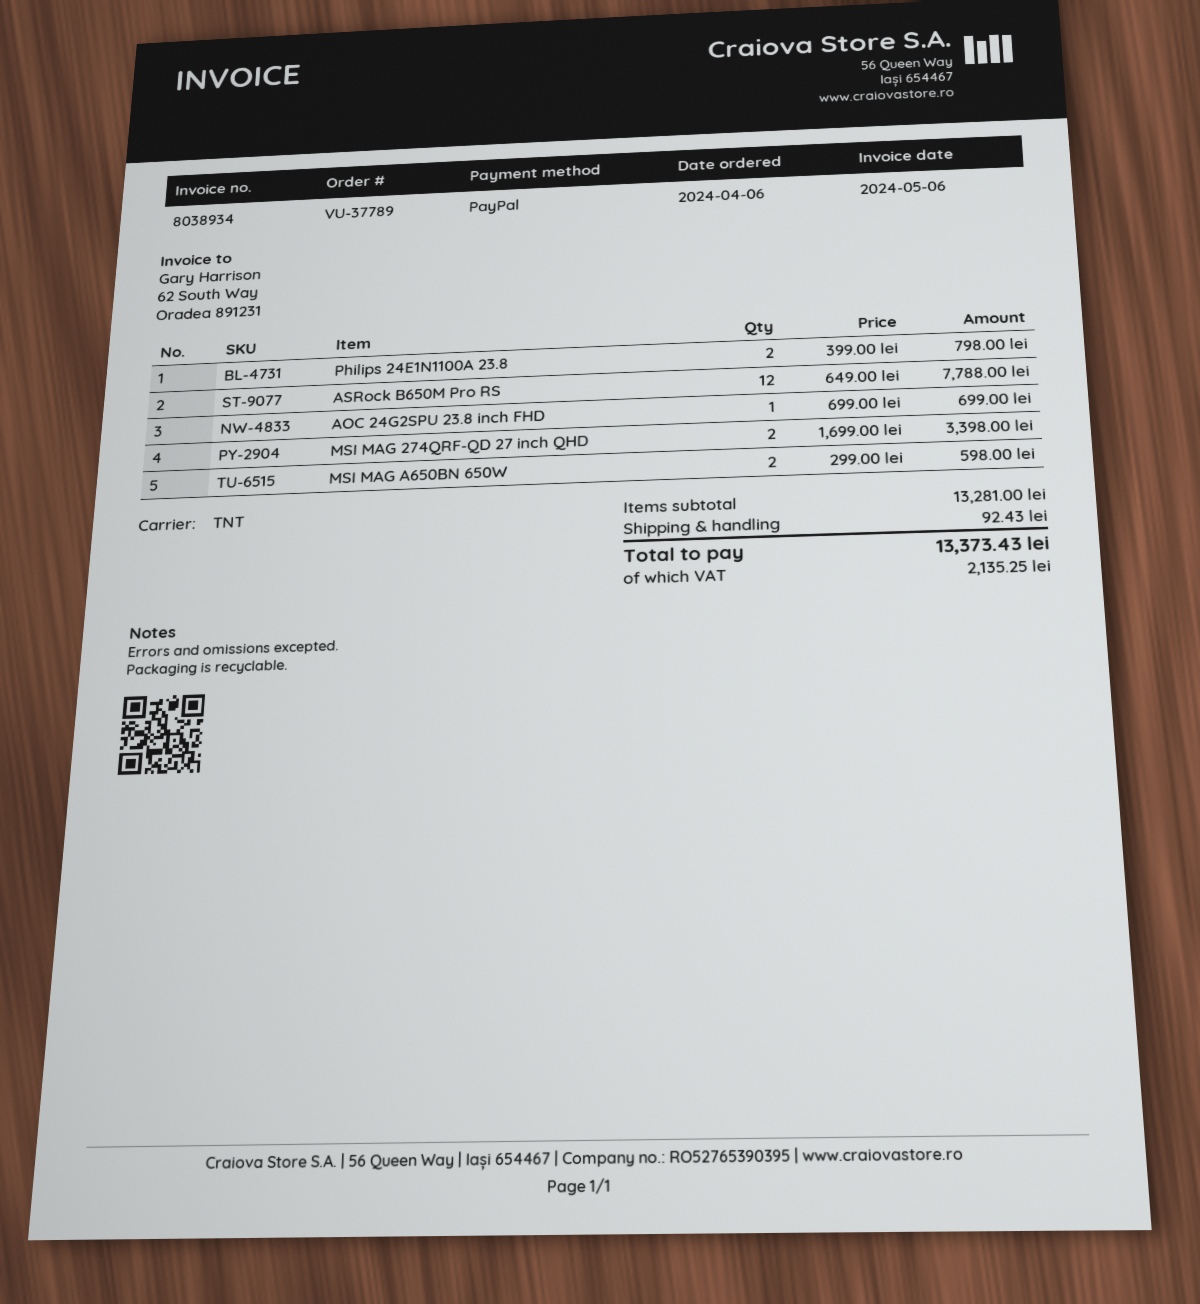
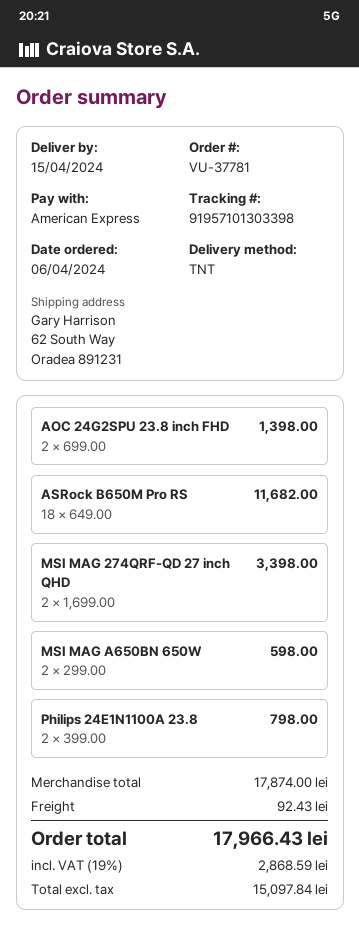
order number: VU-37789 -> VU-37781
payment method: PayPal -> American Express
ASRock B650M Pro RS: 12 x 649.00 = 7788.00 -> 18 x 649.00 = 11682.00
AOC 24G2SPU 23.8 inch FHD: 1 x 699.00 = 699.00 -> 2 x 699.00 = 1398.00
subtotal: 13281.00 -> 17874.00
tax: 2135.25 -> 2868.59
total: 13373.43 -> 17966.43

